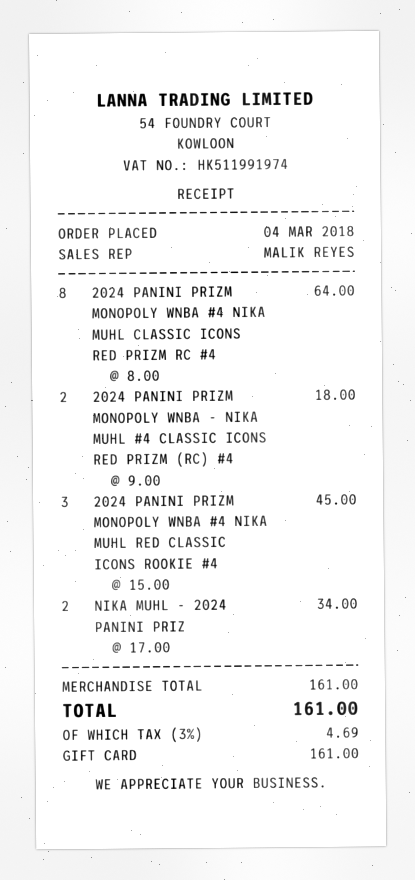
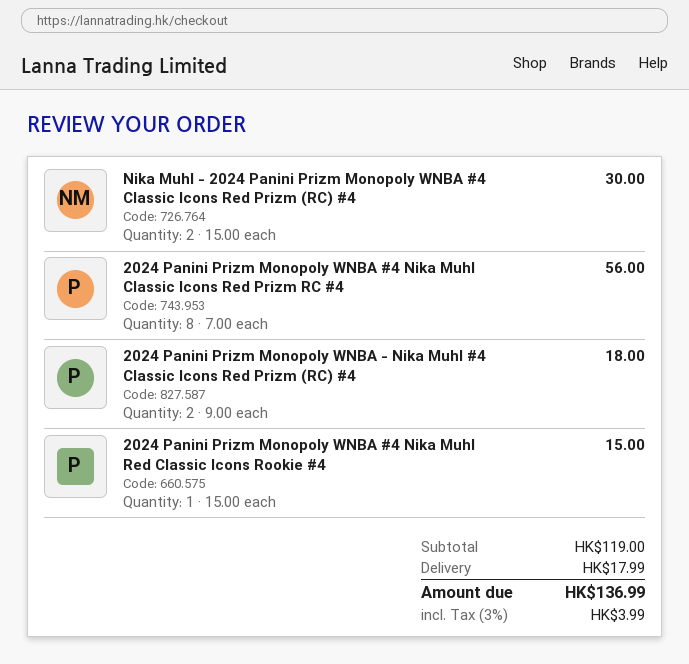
2024 PANINI PRIZM MONOPOLY WNBA #4 NIKA MUHL CLASSIC ICONS RED PRIZM RC #4: 8 x 8.00 = 64.00 -> 8 x 7.00 = 56.00
2024 PANINI PRIZM MONOPOLY WNBA #4 NIKA MUHL RED CLASSIC ICONS ROOKIE #4: 3 x 15.00 = 45.00 -> 1 x 15.00 = 15.00
NIKA MUHL - 2024 PANINI PRIZ: 2 x 17.00 = 34.00 -> 2 x 15.00 = 30.00
subtotal: 161.00 -> 119.00
shipping: none -> 17.99
tax: 3% = 4.69 -> 3% = 3.99
total: 161.00 -> 136.99

